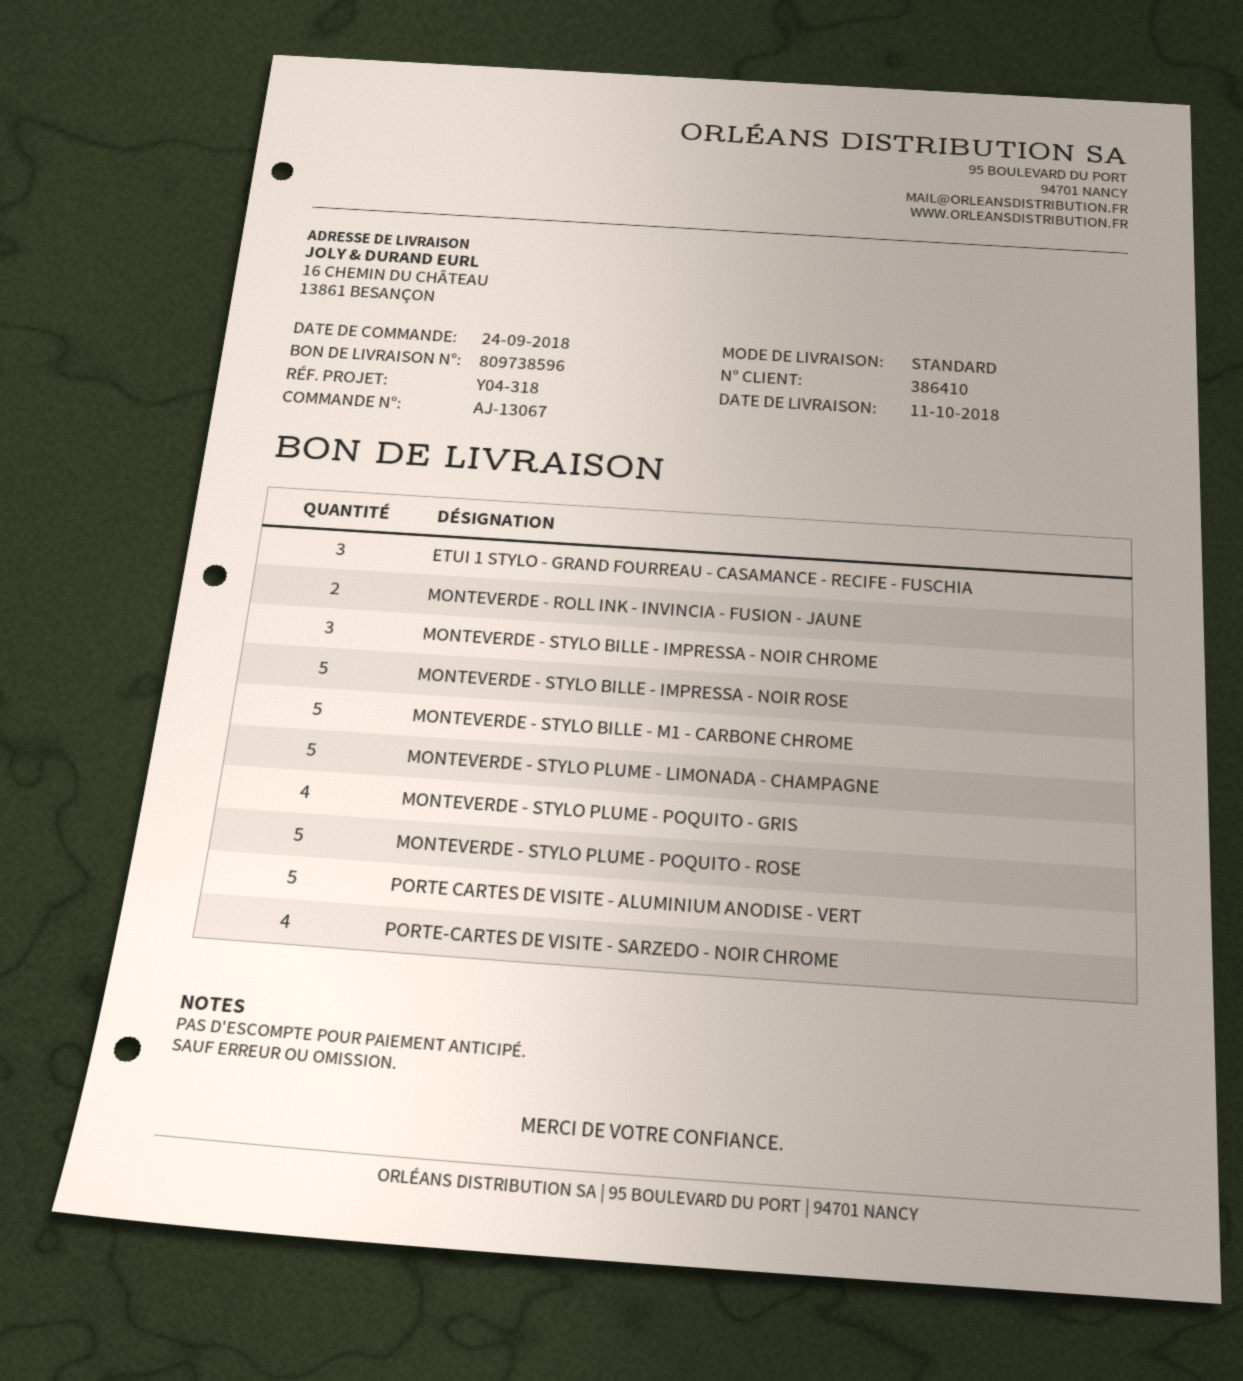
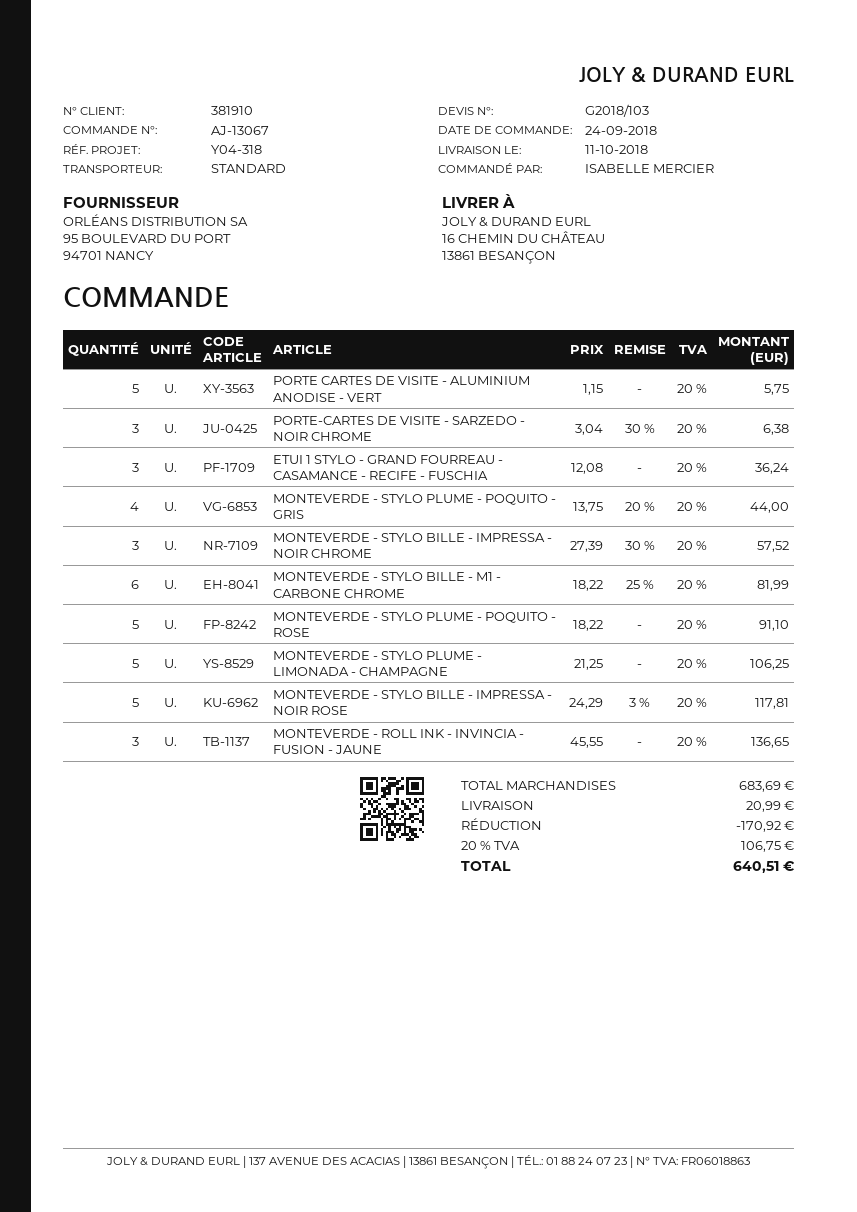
customer number: 386410 -> 381910
MONTEVERDE - ROLL INK - INVINCIA - FUSION - JAUNE: 2 -> 3
MONTEVERDE - STYLO BILLE - M1 - CARBONE CHROME: 5 -> 6
PORTE-CARTES DE VISITE - SARZEDO - NOIR CHROME: 4 -> 3

